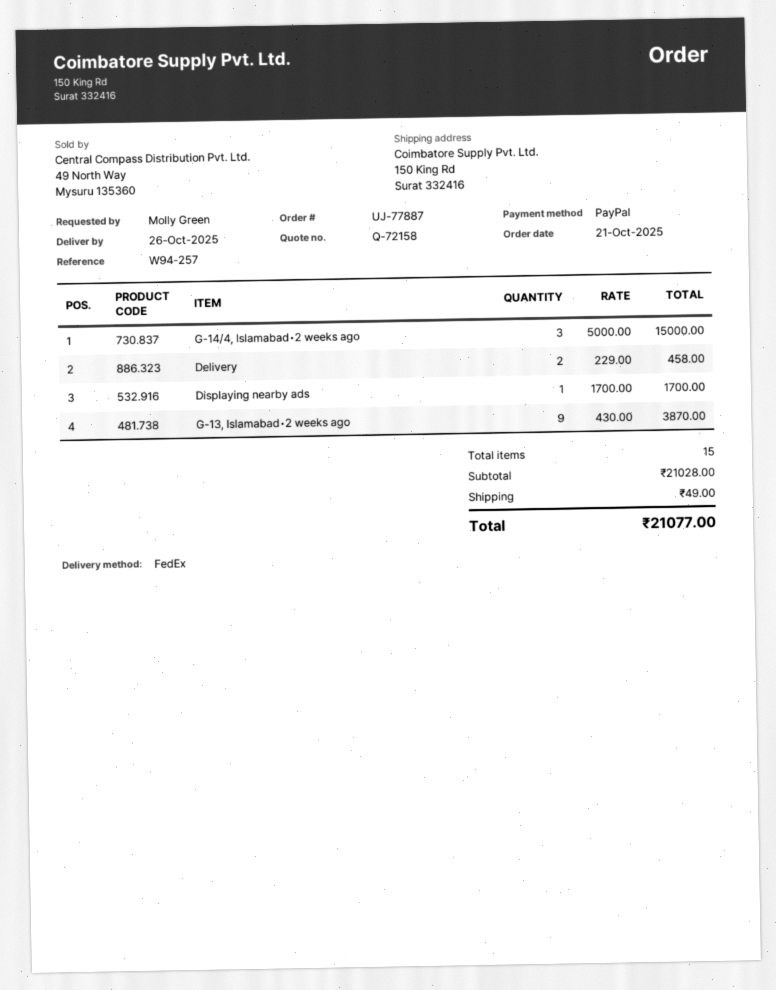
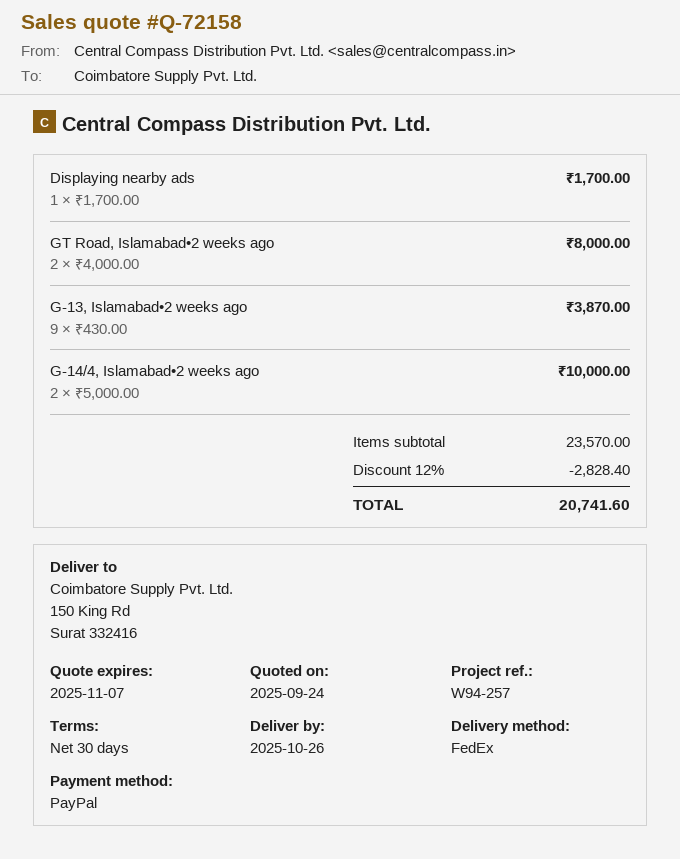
G-14/4, Islamabad•2 weeks ago: 3 x 5000.00 = 15000.00 -> 2 x 5000.00 = 10000.00
Delivery: 2 x 229.00 = 458.00 -> none
GT Road, Islamabad•2 weeks ago: none -> 2 x 4000.00 = 8000.00
subtotal: 21028.00 -> 23570.00
discount: none -> 12% = 2828.40
shipping: 49.00 -> none
total: 21077.00 -> 20741.60

